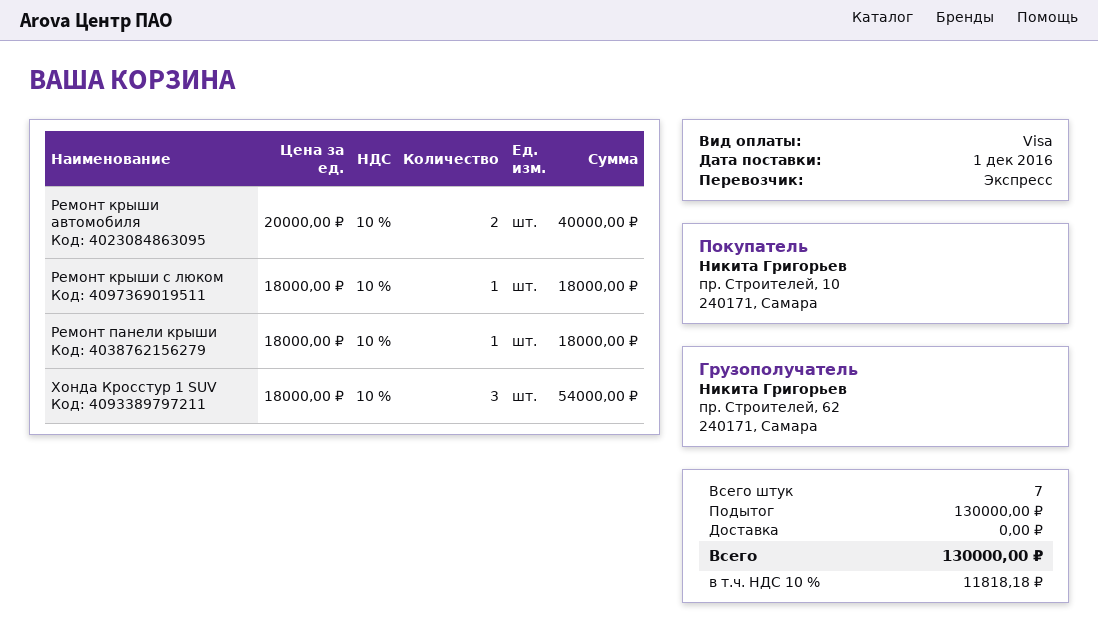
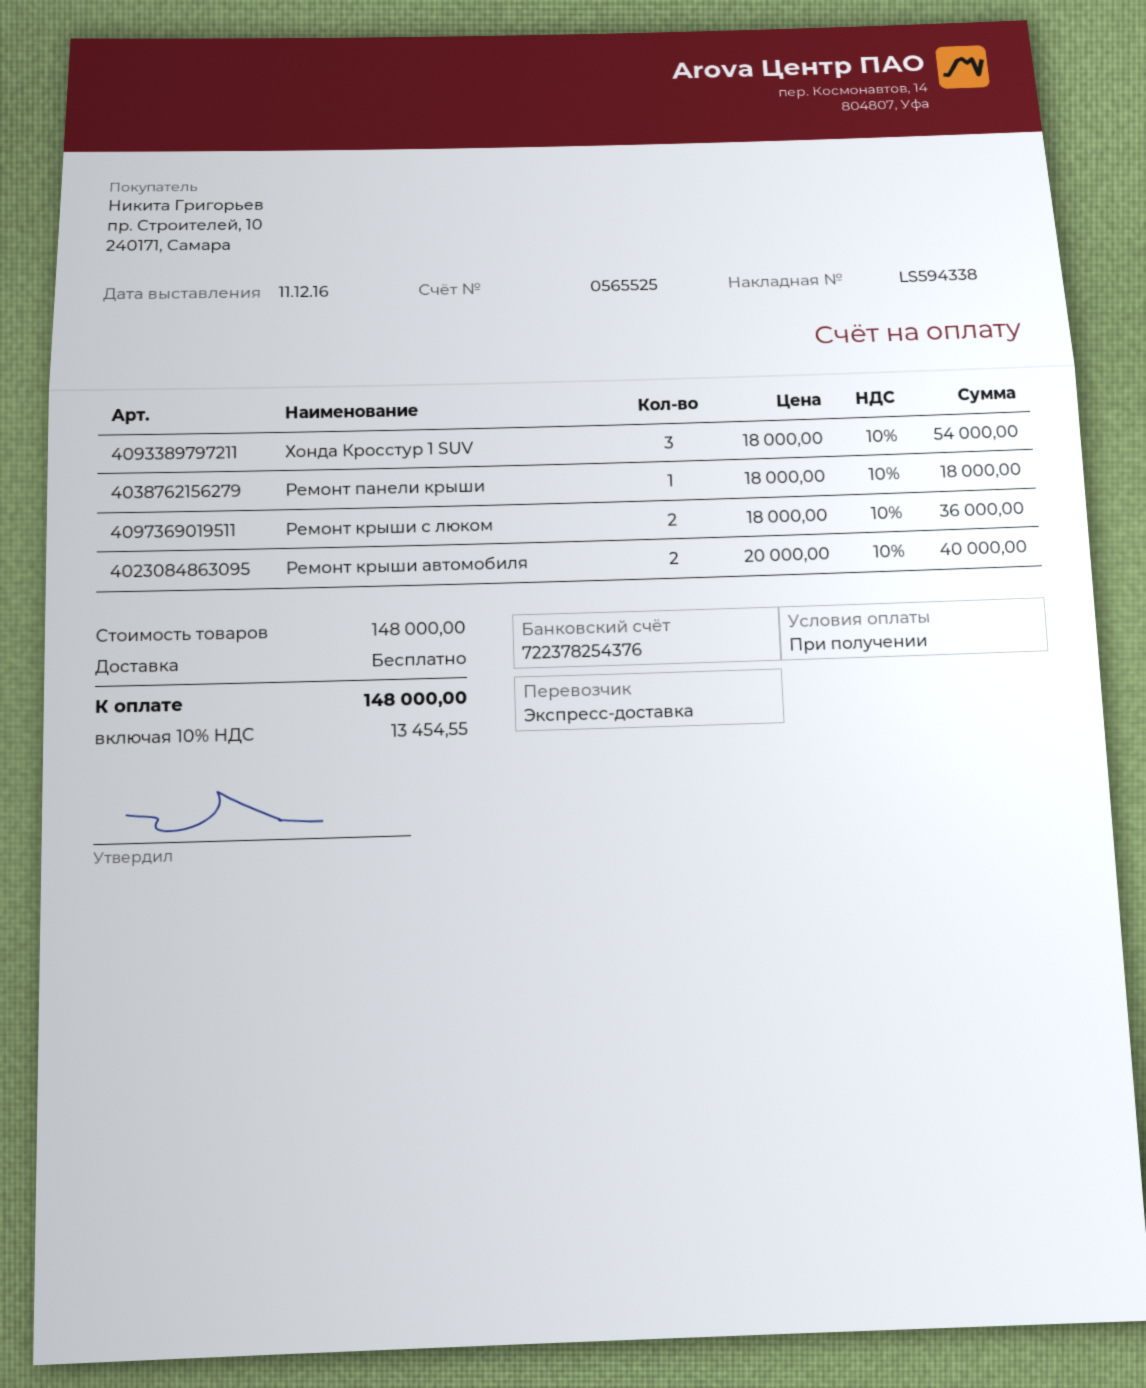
Ремонт крыши с люком: 1 x 18000.00 = 18000.00 -> 2 x 18000.00 = 36000.00
subtotal: 130000.00 -> 148000.00
tax: 10% = 11818.18 -> 10% = 13454.55
total: 130000.00 -> 148000.00

